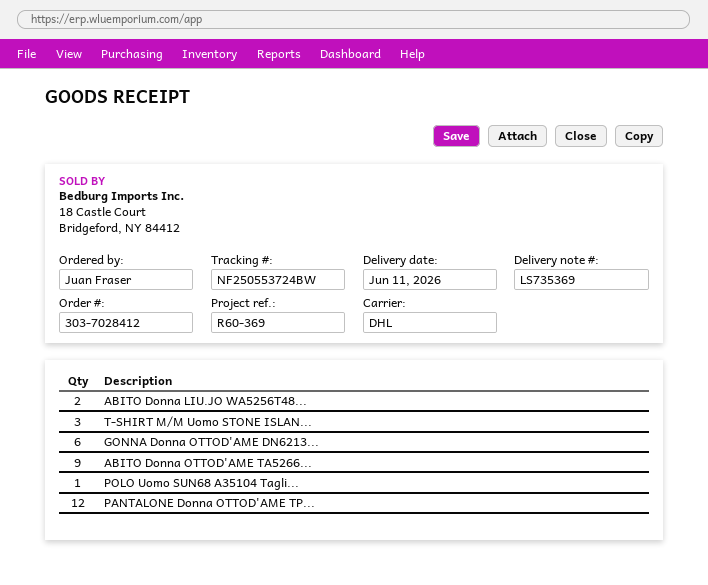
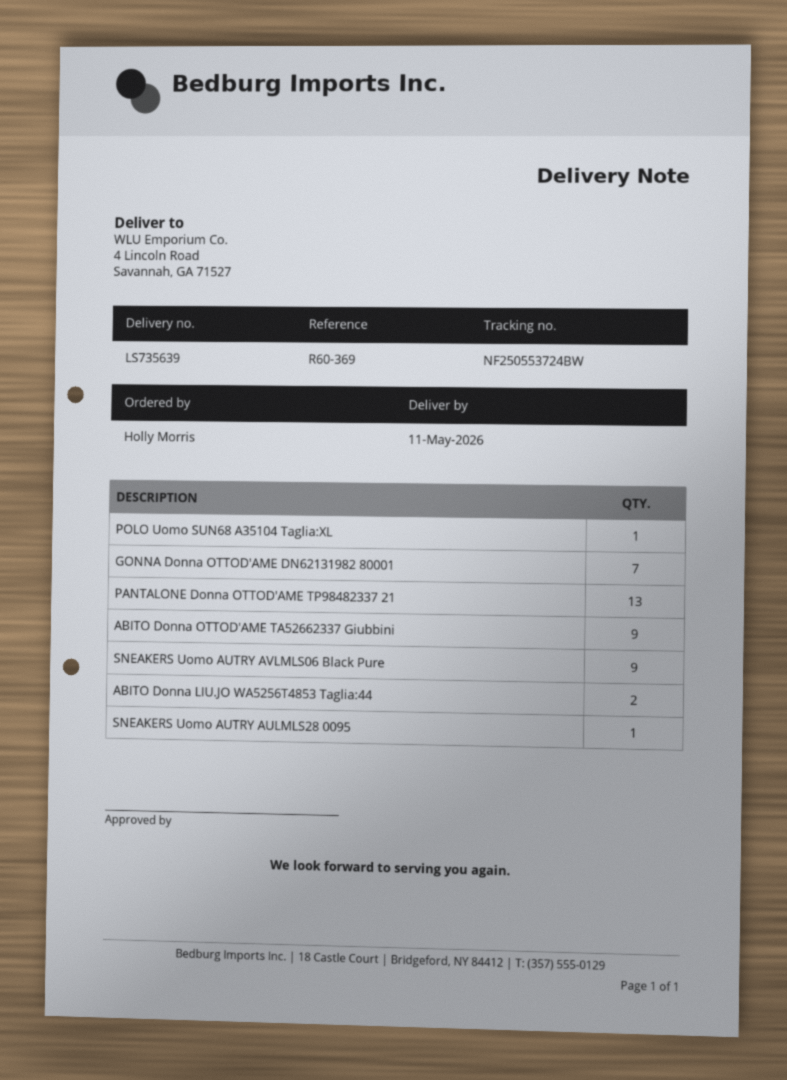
delivery note number: LS735369 -> LS735639
delivery date: 2026-06-11 -> 2026-05-11
ordered by: Juan Fraser -> Holly Morris
T-SHIRT M/M Uomo STONE ISLAN...: 3 -> none
GONNA Donna OTTOD'AME DN6213...: 6 -> 7
PANTALONE Donna OTTOD'AME TP...: 12 -> 13
SNEAKERS Uomo AUTRY AVLMLS06 Black Pure: none -> 9
SNEAKERS Uomo AUTRY AULMLS28 0095: none -> 1

